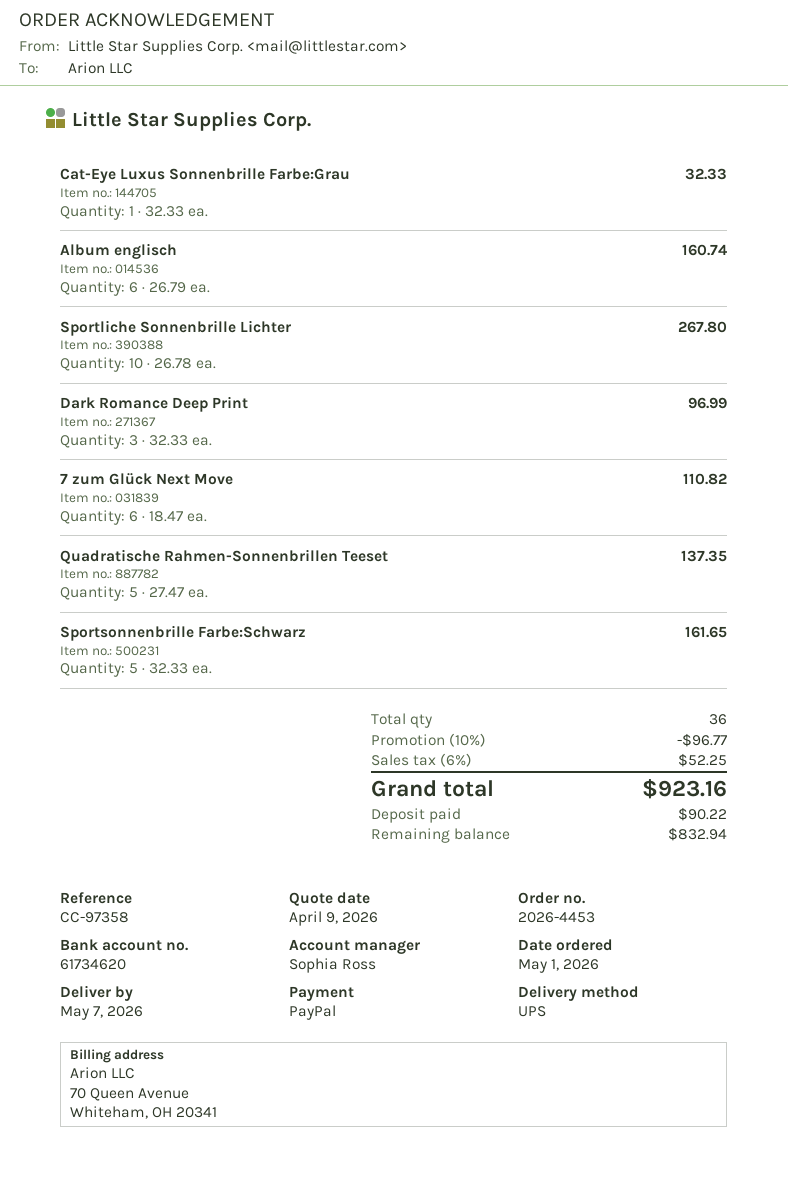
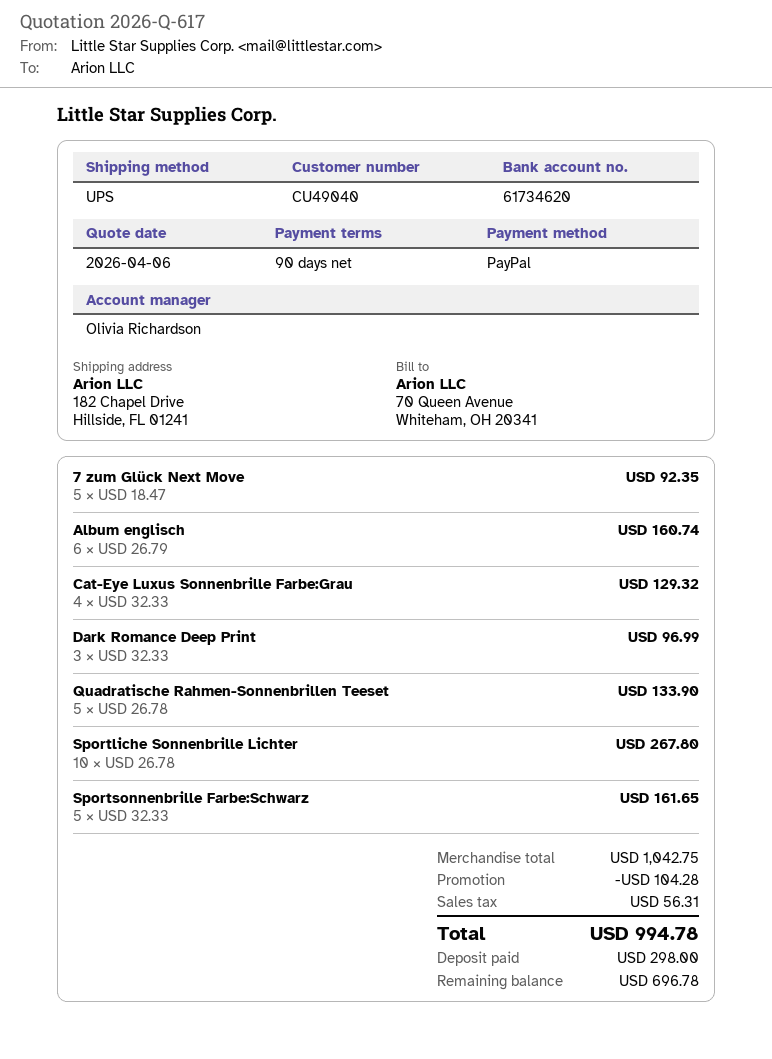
quote date: 2026-04-09 -> 2026-04-06
sales rep: Sophia Ross -> Olivia Richardson
Cat-Eye Luxus Sonnenbrille Farbe:Grau: 1 x 32.33 = 32.33 -> 4 x 32.33 = 129.32
7 zum Glück Next Move: 6 x 18.47 = 110.82 -> 5 x 18.47 = 92.35
Quadratische Rahmen-Sonnenbrillen Teeset: 5 x 27.47 = 137.35 -> 5 x 26.78 = 133.90
discount: 96.77 -> 104.28
tax: 52.25 -> 56.31
total: 923.16 -> 994.78
deposit: 90.22 -> 298.00
balance: 832.94 -> 696.78

